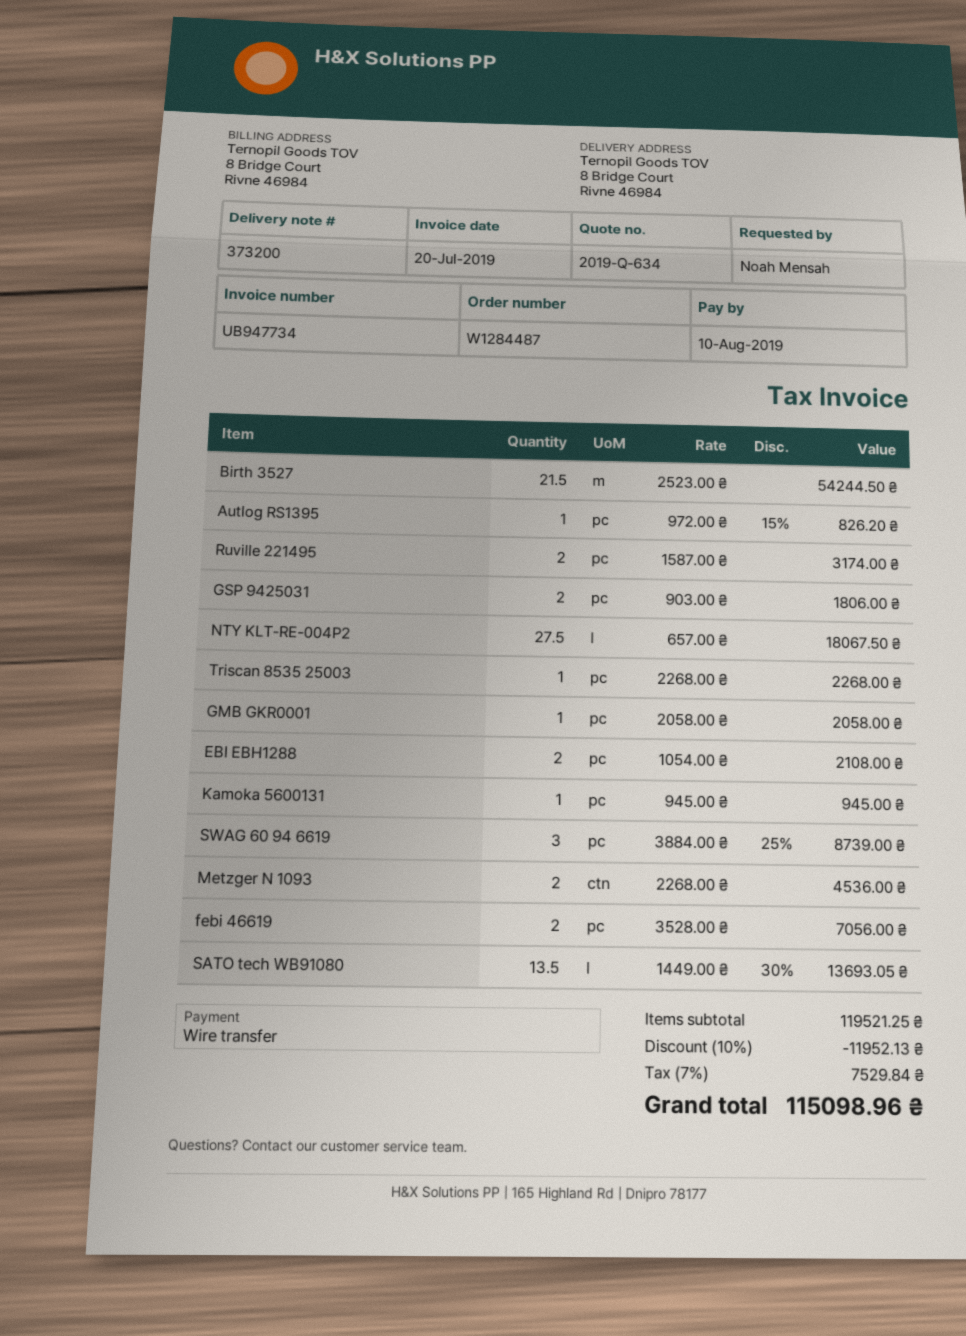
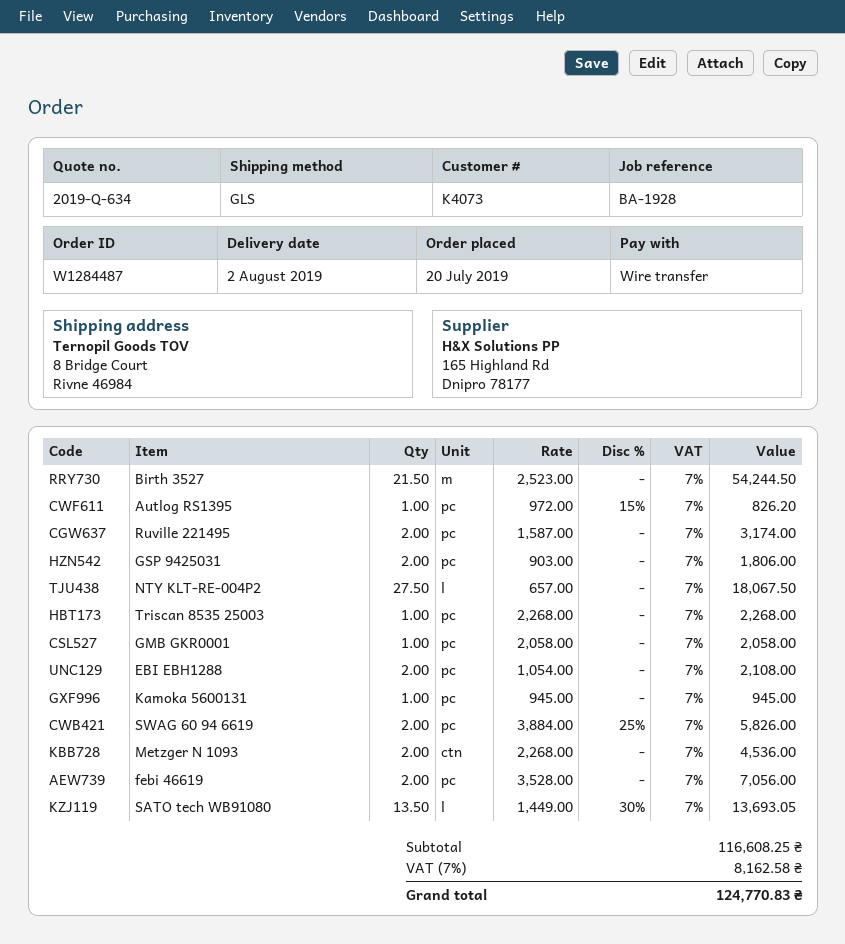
SWAG 60 94 6619: 3 x 3884.00 - 25% = 8739.00 -> 2 x 3884.00 - 25% = 5826.00
subtotal: 119521.25 -> 116608.25
discount: 10% = 11952.13 -> none
tax: 7% = 7529.84 -> 7% = 8162.58
total: 115098.96 -> 124770.83

